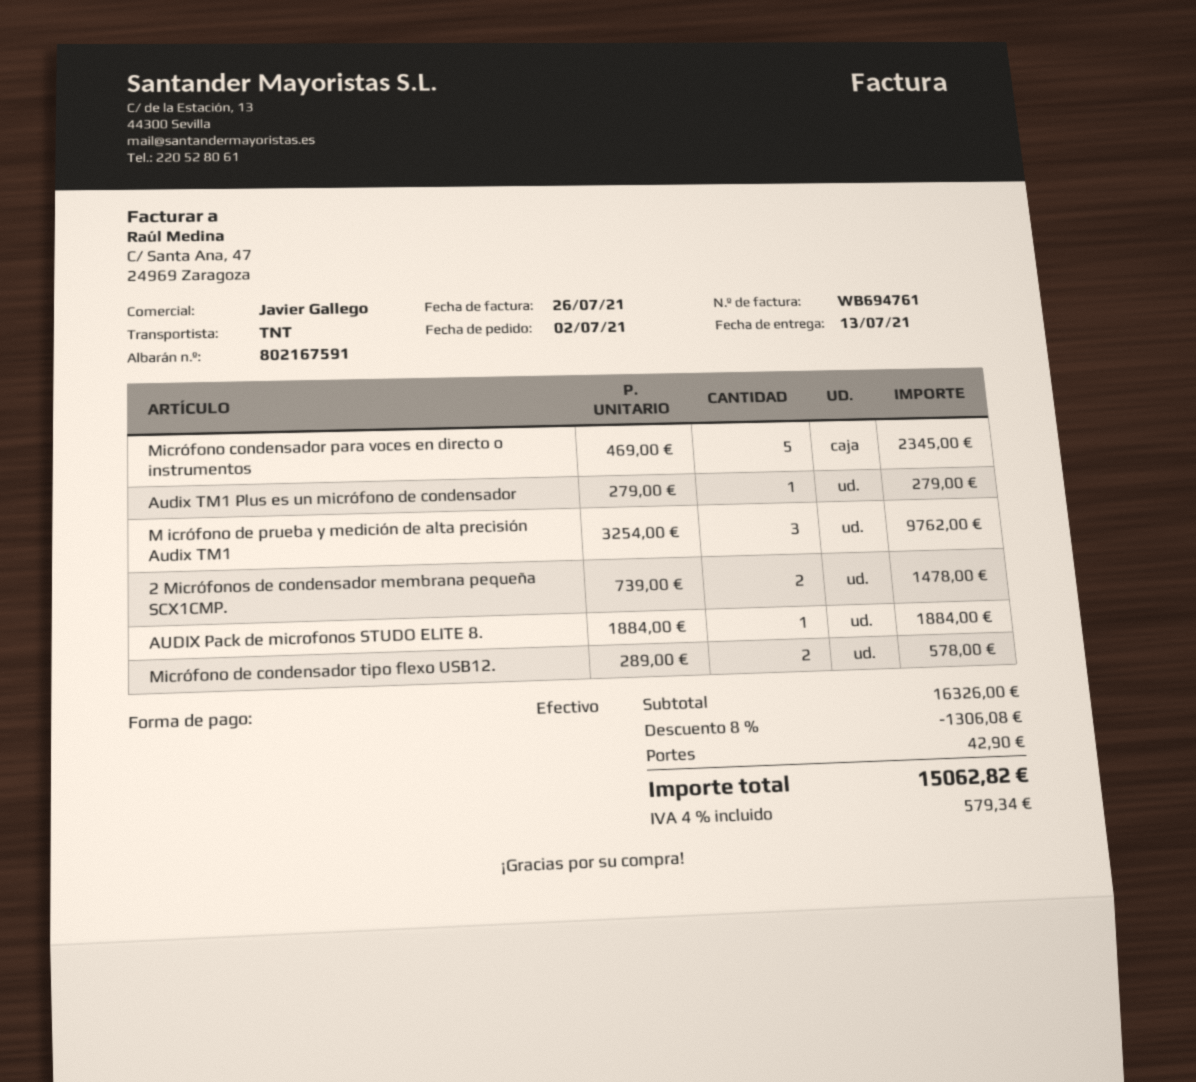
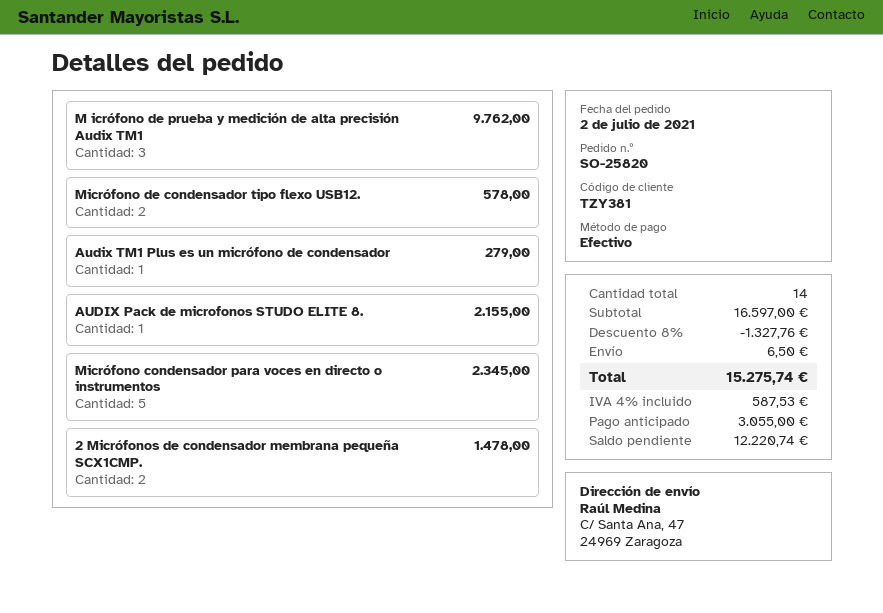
AUDIX Pack de microfonos STUDO ELITE 8.: 1 for 1884.00 -> 1 for 2155.00
subtotal: 16326.00 -> 16597.00
discount: 8% = 1306.08 -> 8% = 1327.76
shipping: 42.90 -> 6.50
tax: 4% = 579.34 -> 4% = 587.53
total: 15062.82 -> 15275.74

